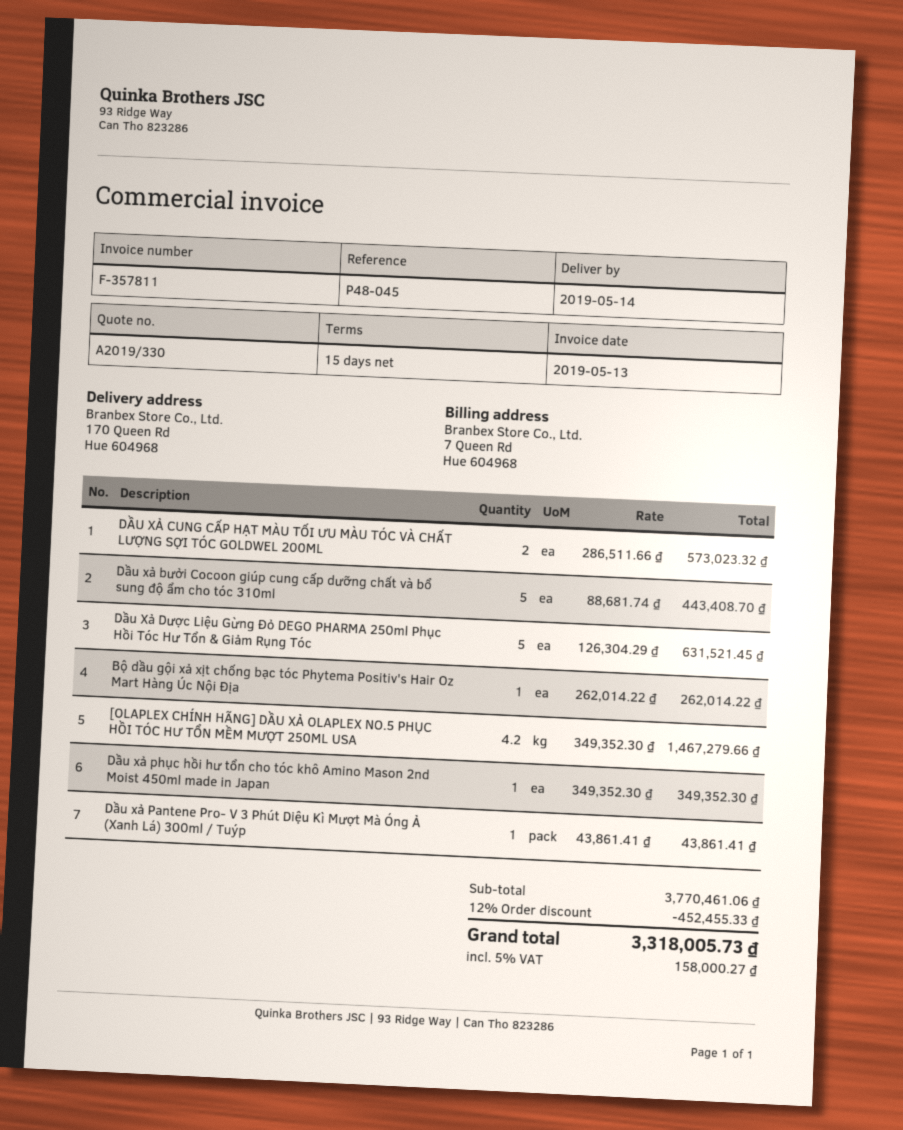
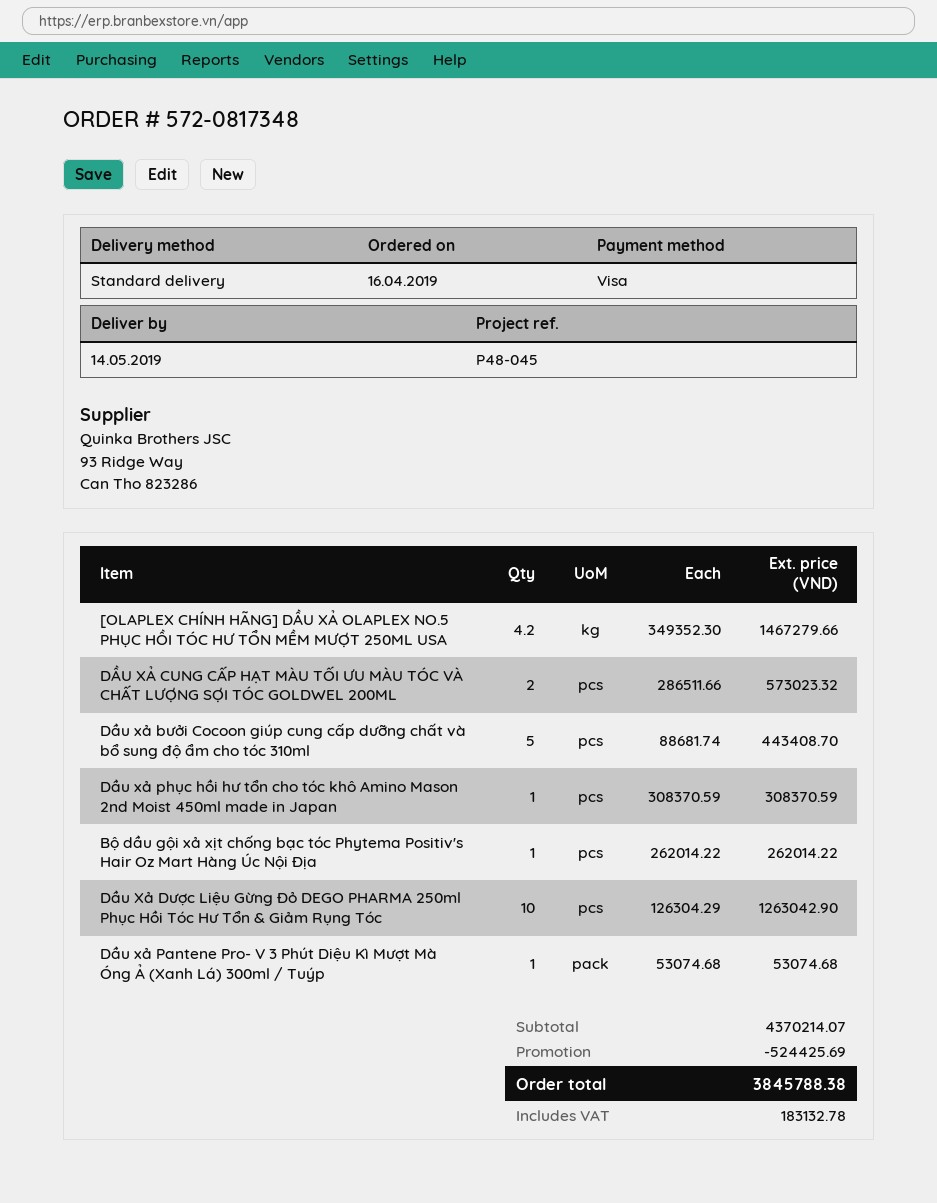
Dầu Xả Dược Liệu Gừng Đỏ DEGO PHARMA 250ml Phục Hồi Tóc Hư Tổn & Giảm Rụng Tóc: 5 x 126304.29 = 631521.45 -> 10 x 126304.29 = 1263042.90
Dầu xả phục hồi hư tổn cho tóc khô Amino Mason 2nd Moist 450ml made in Japan: 1 x 349352.30 = 349352.30 -> 1 x 308370.59 = 308370.59
Dầu xả Pantene Pro- V 3 Phút Diệu Kì Mượt Mà Óng Ả (Xanh Lá) 300ml / Tuýp: 1 x 43861.41 = 43861.41 -> 1 x 53074.68 = 53074.68
subtotal: 3770461.06 -> 4370214.07
discount: 452455.33 -> 524425.69
tax: 158000.27 -> 183132.78
total: 3318005.73 -> 3845788.38

